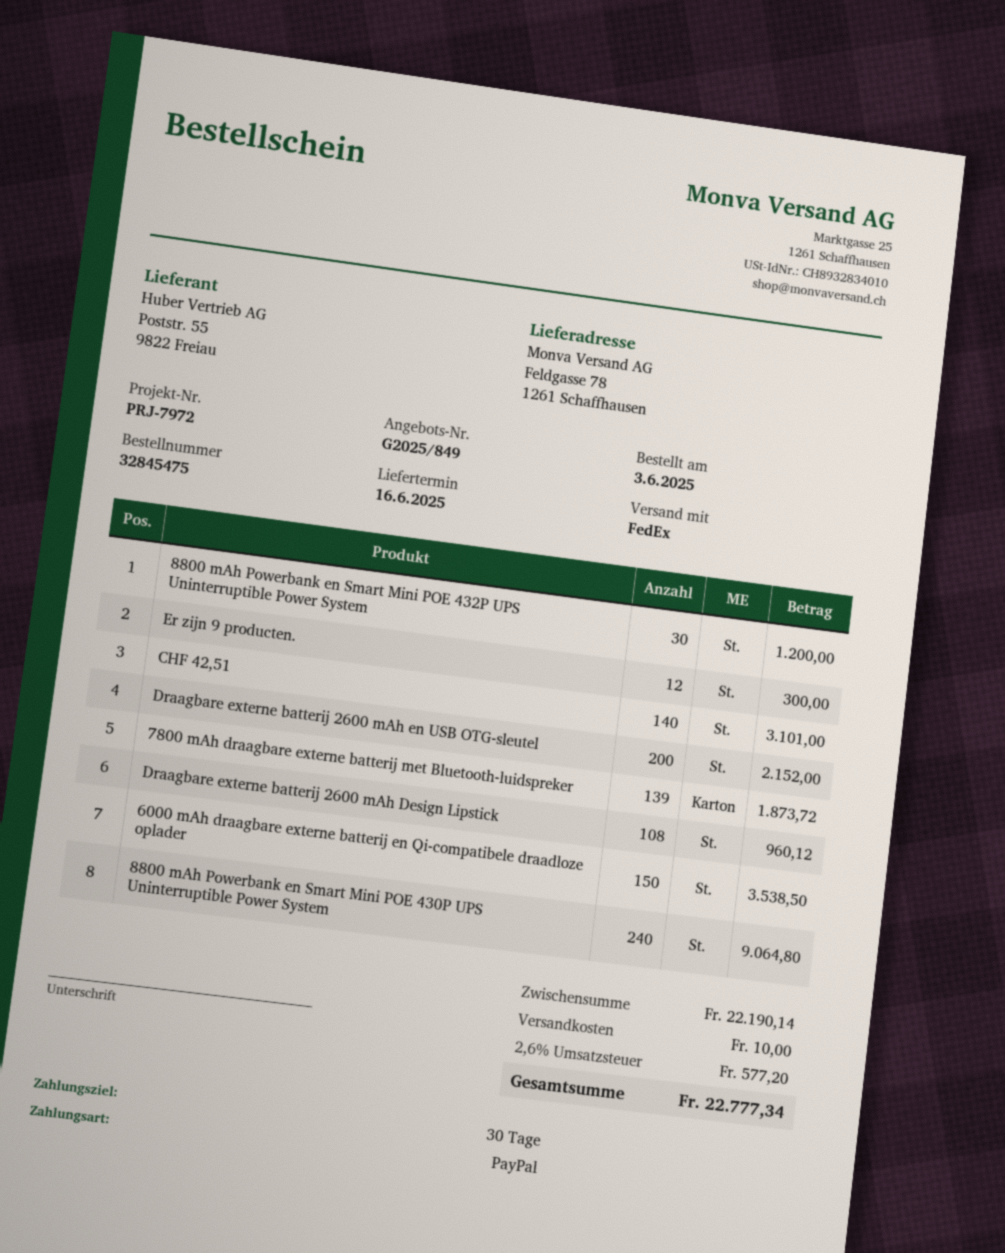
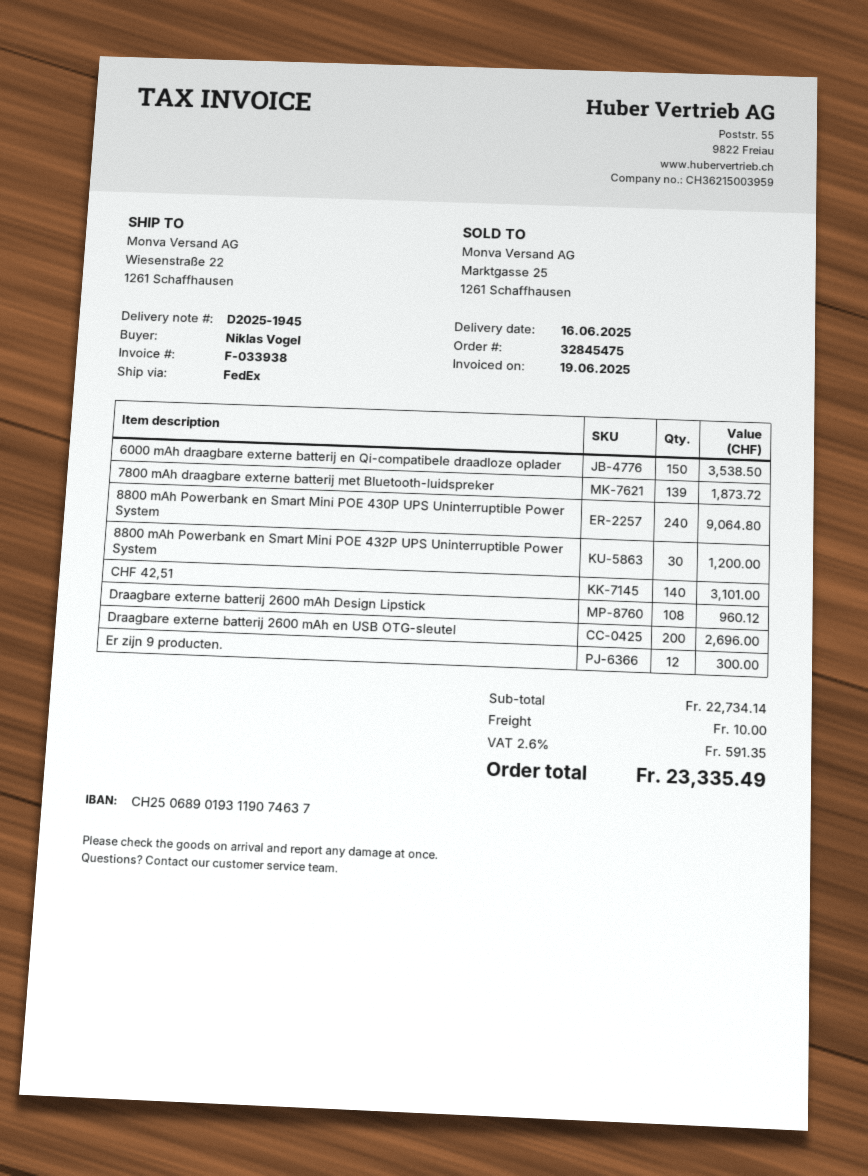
ship to: Feldgasse 78, 1261 Schaffhausen -> Wiesenstraße 22, 1261 Schaffhausen
Draagbare externe batterij 2600 mAh en USB OTG-sleutel: 200 for 2152.00 -> 200 for 2696.00
subtotal: 22190.14 -> 22734.14
tax: 2.6% = 577.20 -> 2.6% = 591.35
total: 22777.34 -> 23335.49

